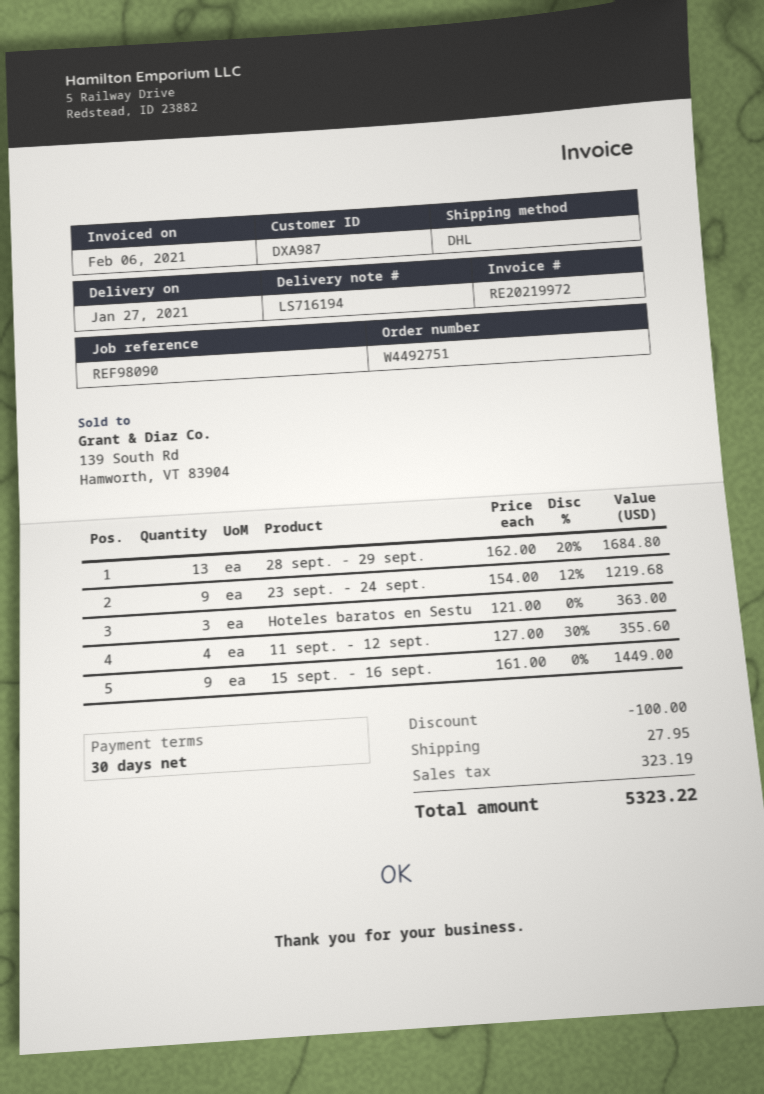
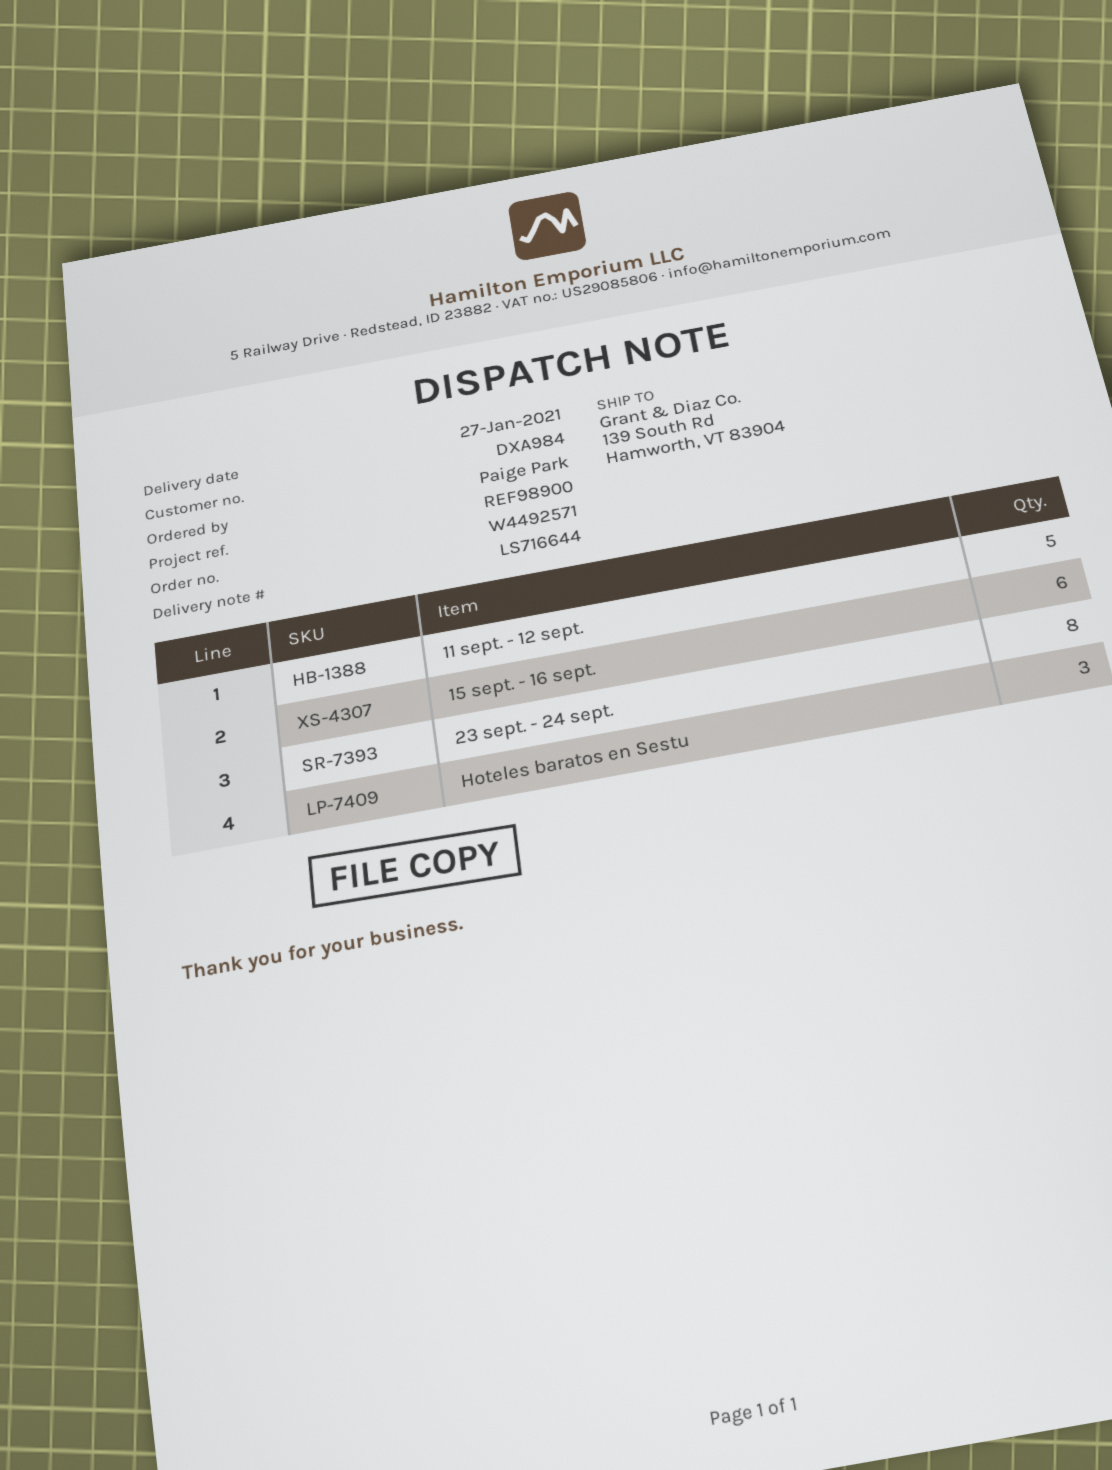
order number: W4492751 -> W4492571
delivery note number: LS716194 -> LS716644
customer number: DXA987 -> DXA984
reference: REF98090 -> REF98900
28 sept. - 29 sept.: 13 -> none
23 sept. - 24 sept.: 9 -> 8
11 sept. - 12 sept.: 4 -> 5
15 sept. - 16 sept.: 9 -> 6

